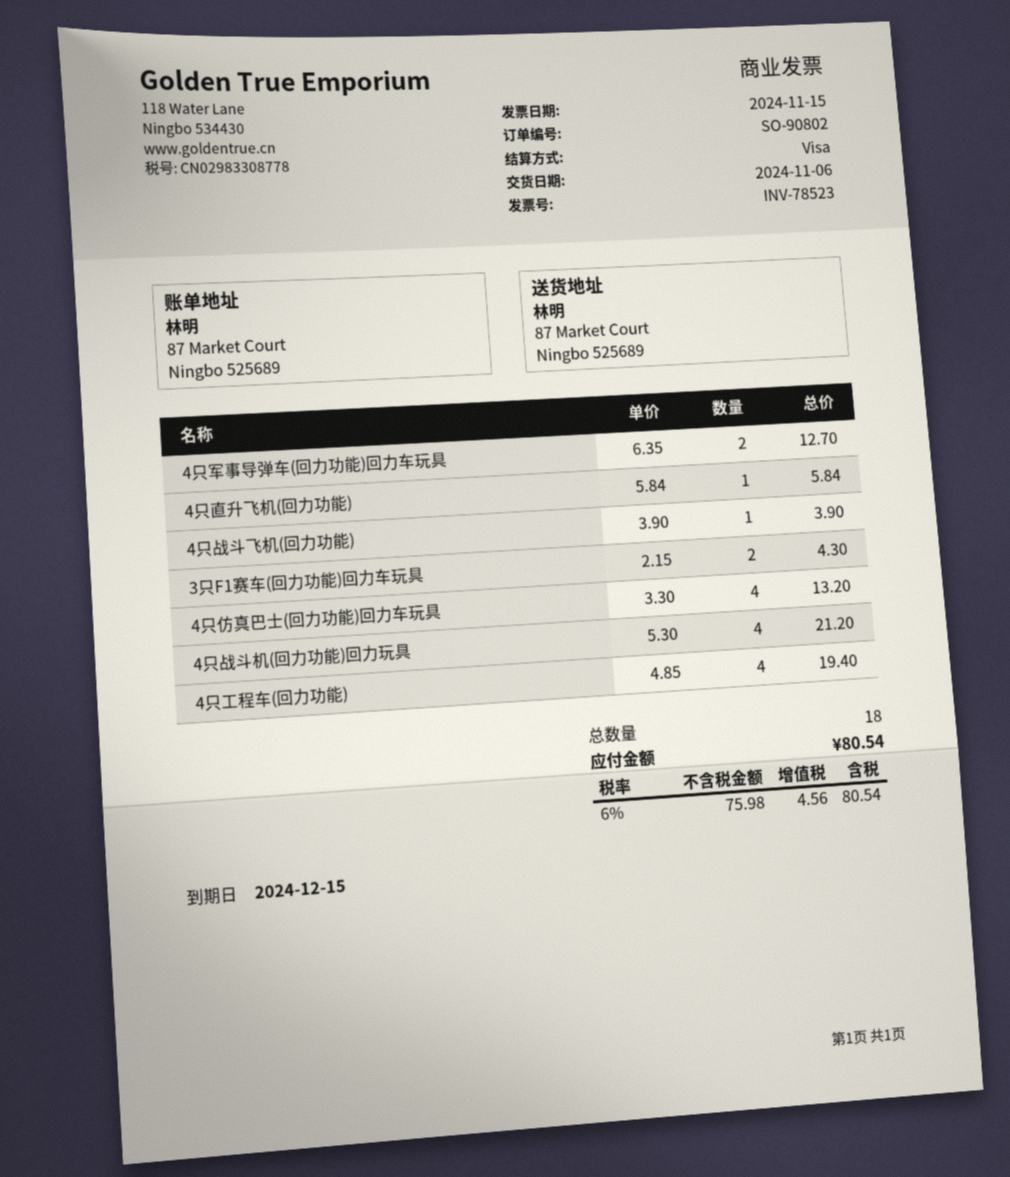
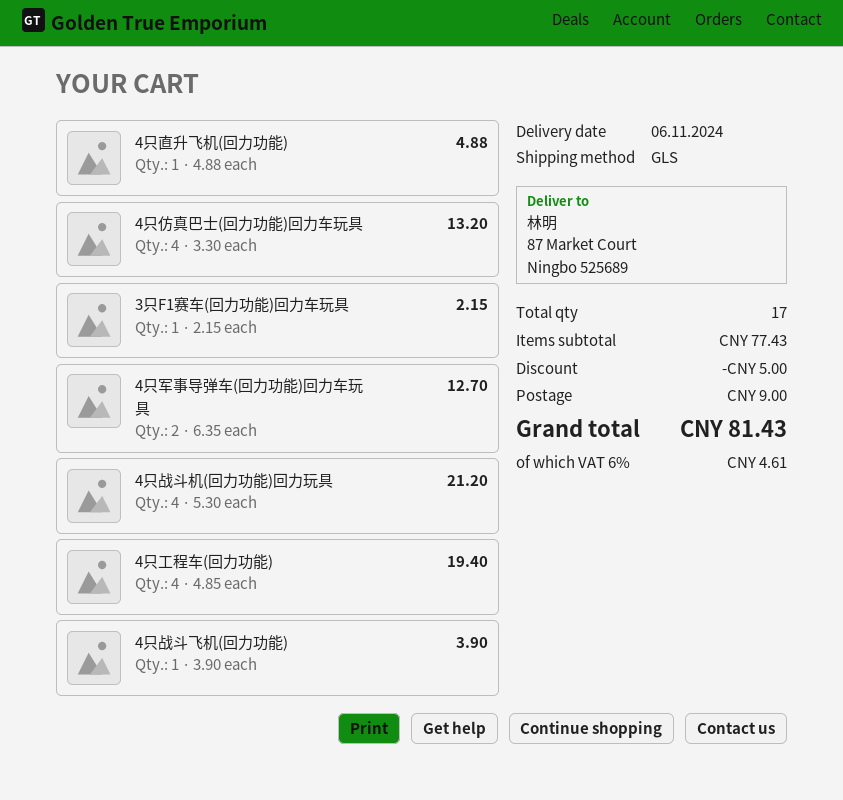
4只直升飞机(回力功能): 1 x 5.84 = 5.84 -> 1 x 4.88 = 4.88
3只F1赛车(回力功能)回力车玩具: 2 x 2.15 = 4.30 -> 1 x 2.15 = 2.15
total quantity: 18 -> 17
discount: none -> 5.00
shipping: none -> 9.00
tax: 6% = 4.56 -> 6% = 4.61
total: 80.54 -> 81.43

